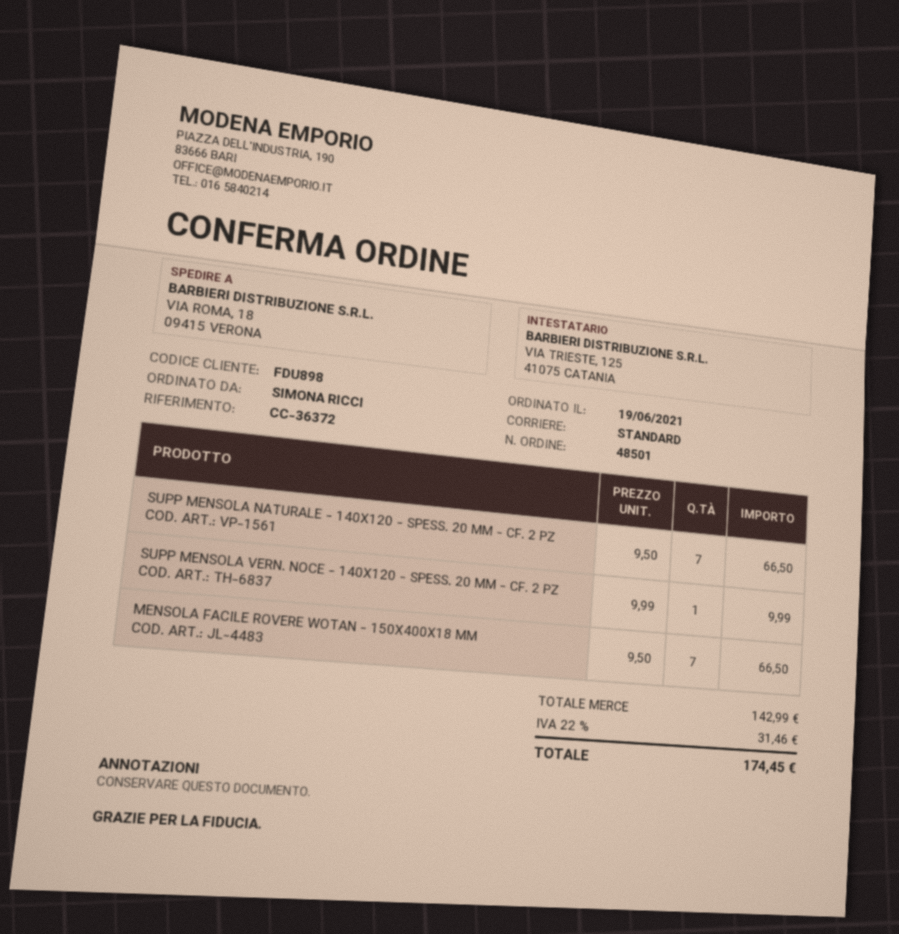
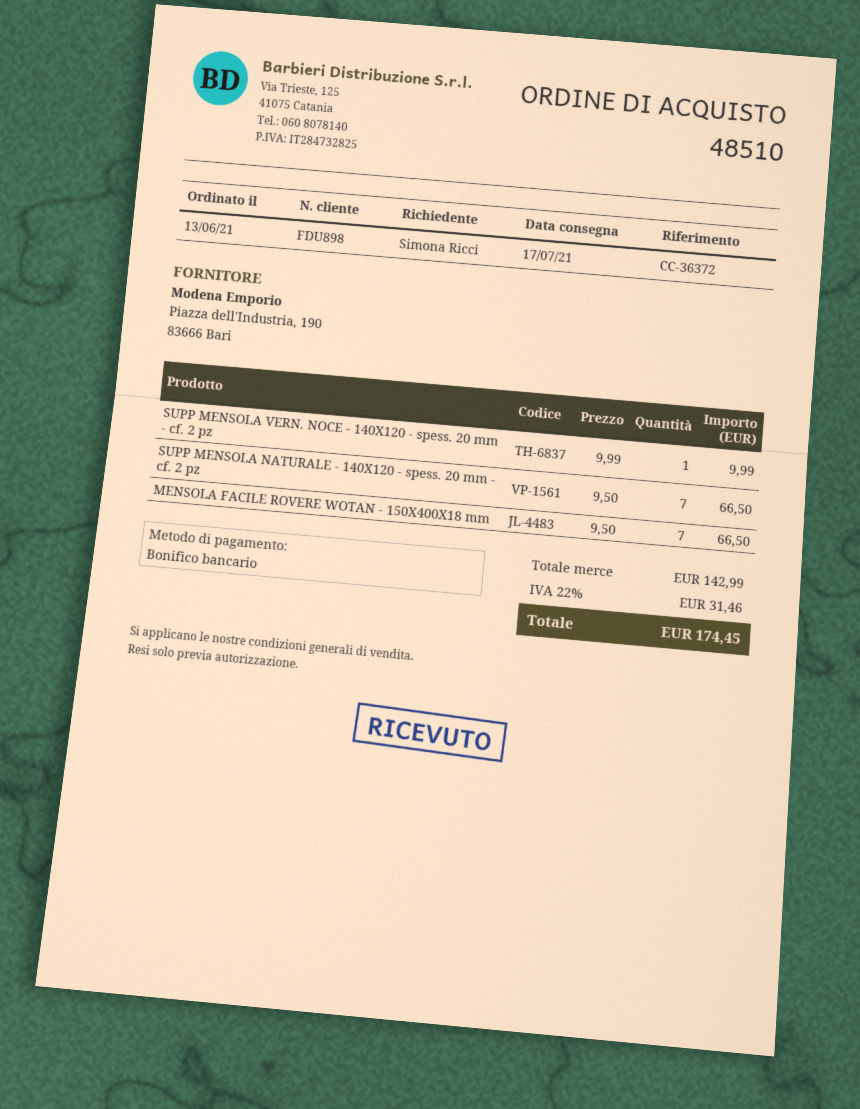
order number: 48501 -> 48510
order date: 2021-06-19 -> 2021-06-13

